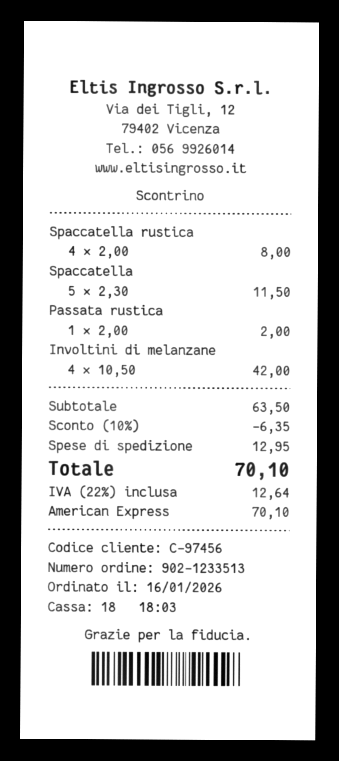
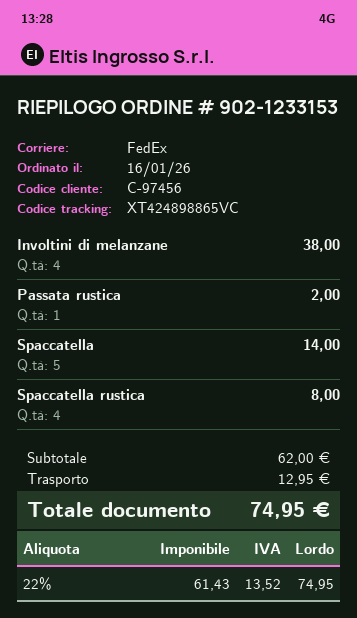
order number: 902-1233513 -> 902-1233153
Spaccatella: 5 for 11.50 -> 5 for 14.00
Involtini di melanzane: 4 for 42.00 -> 4 for 38.00
subtotal: 63.50 -> 62.00
discount: 10% = 6.35 -> none
tax: 22% = 12.64 -> 22% = 13.52
total: 70.10 -> 74.95

